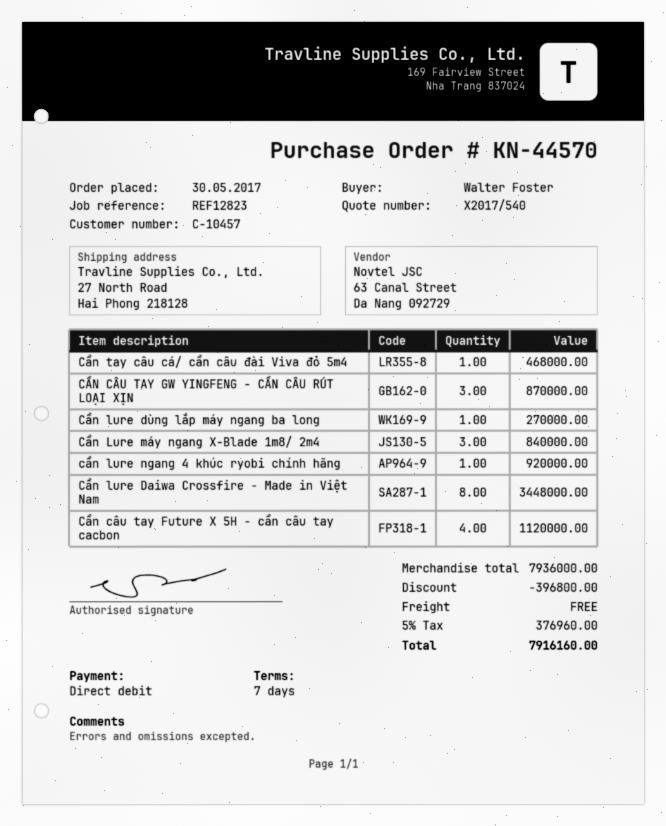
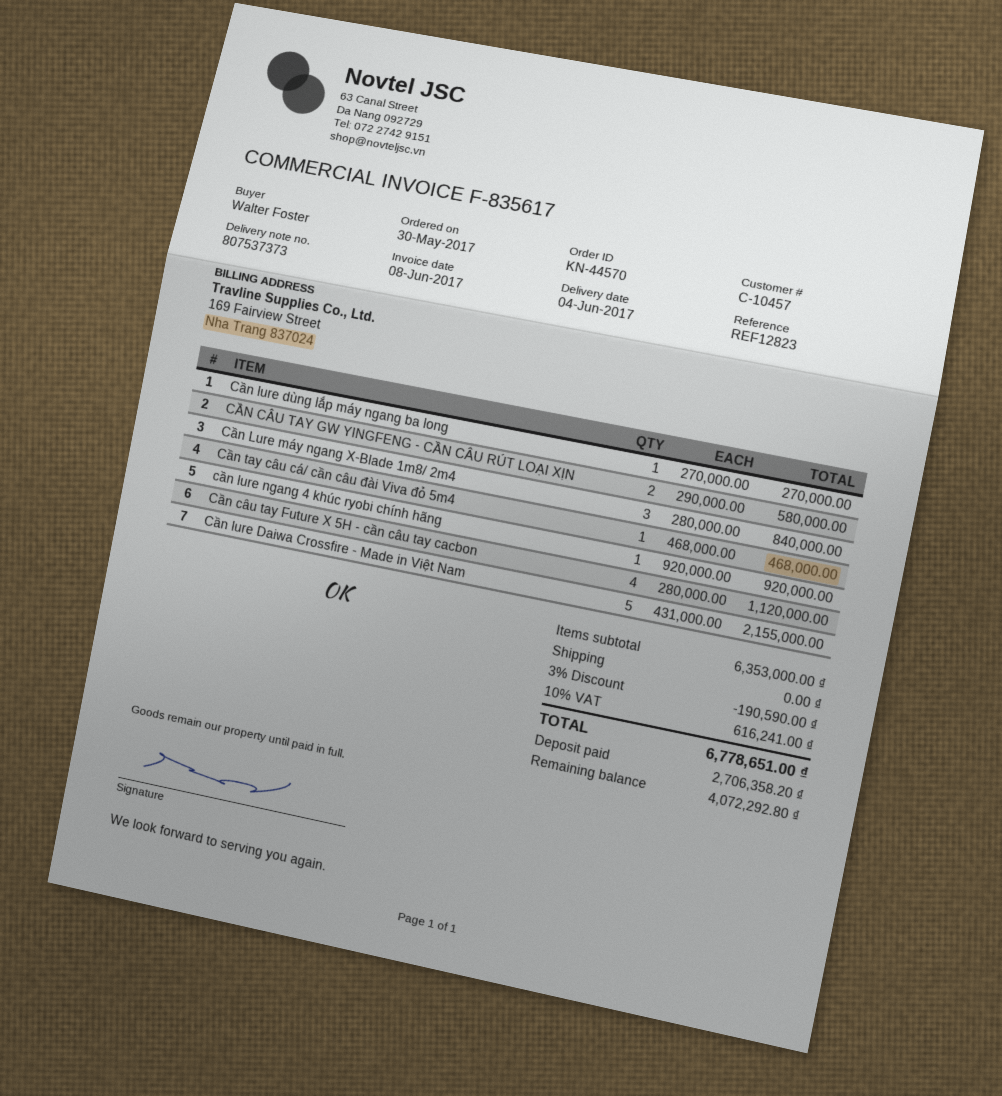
CẦN CÂU TAY GW YINGFENG - CẦN CÂU RÚT LOẠI XỊN: 3 for 870000.00 -> 2 for 580000.00
Cần lure Daiwa Crossfire - Made in Việt Nam: 8 for 3448000.00 -> 5 for 2155000.00
subtotal: 7936000.00 -> 6353000.00
discount: 396800.00 -> 190590.00
tax: 5% = 376960.00 -> 10% = 616241.00
total: 7916160.00 -> 6778651.00

